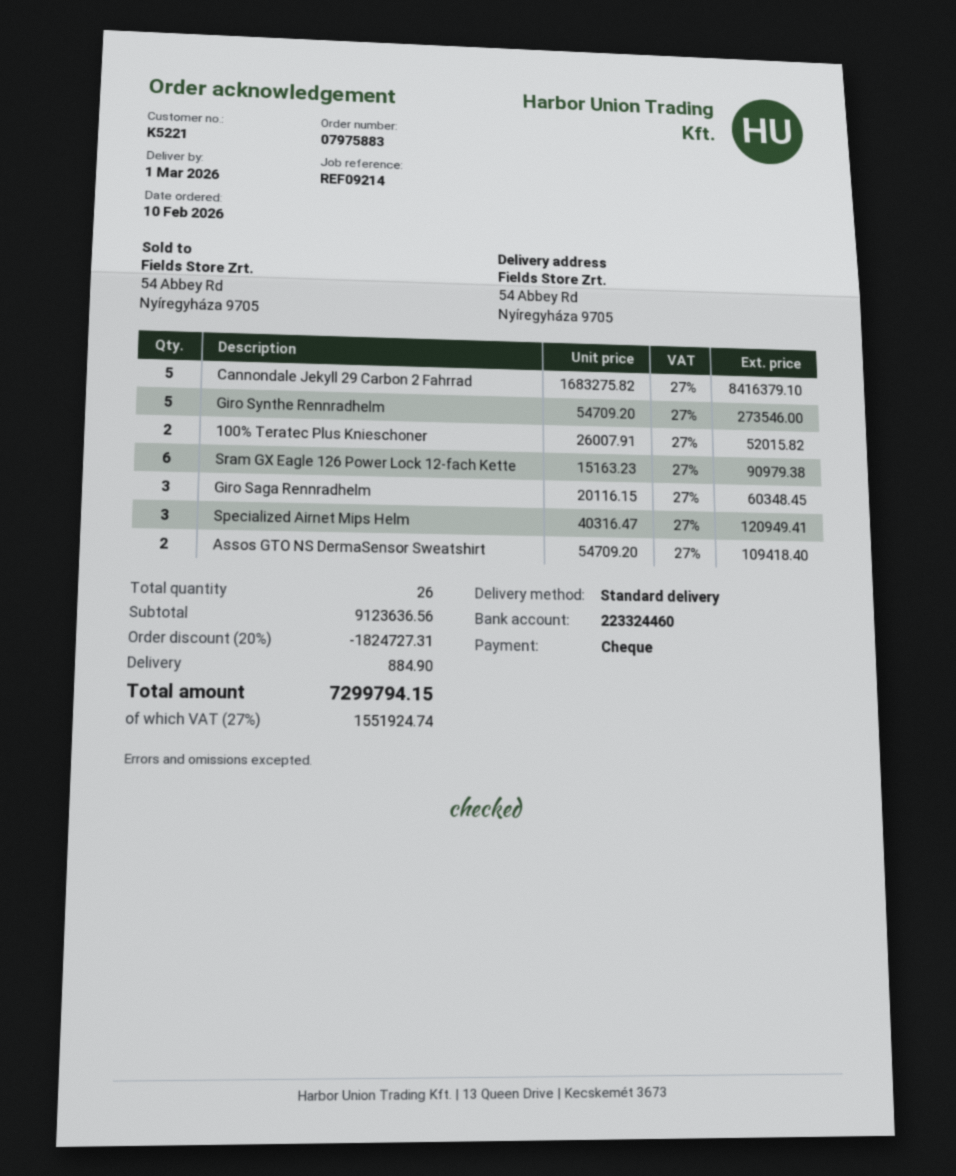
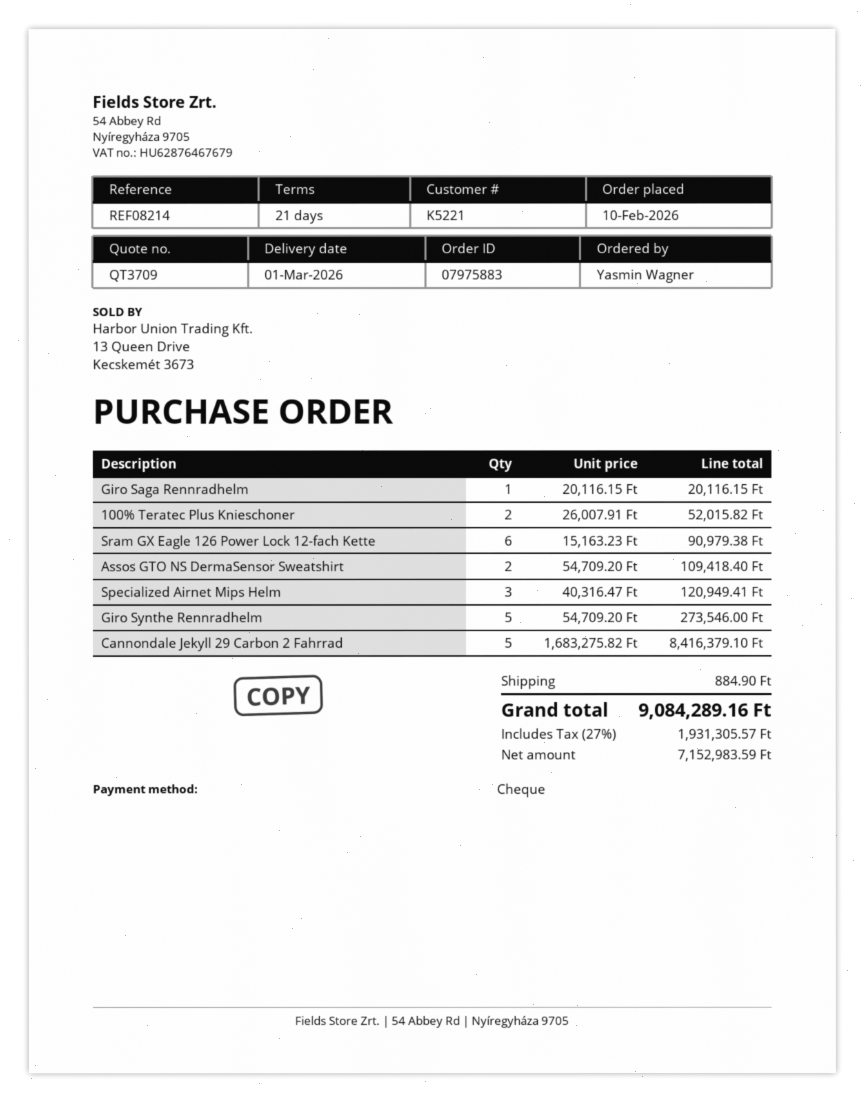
reference: REF09214 -> REF08214
Giro Saga Rennradhelm: 3 x 20116.15 = 60348.45 -> 1 x 20116.15 = 20116.15
discount: 20% = 1824727.31 -> none
tax: 27% = 1551924.74 -> 27% = 1931305.57
total: 7299794.15 -> 9084289.16

